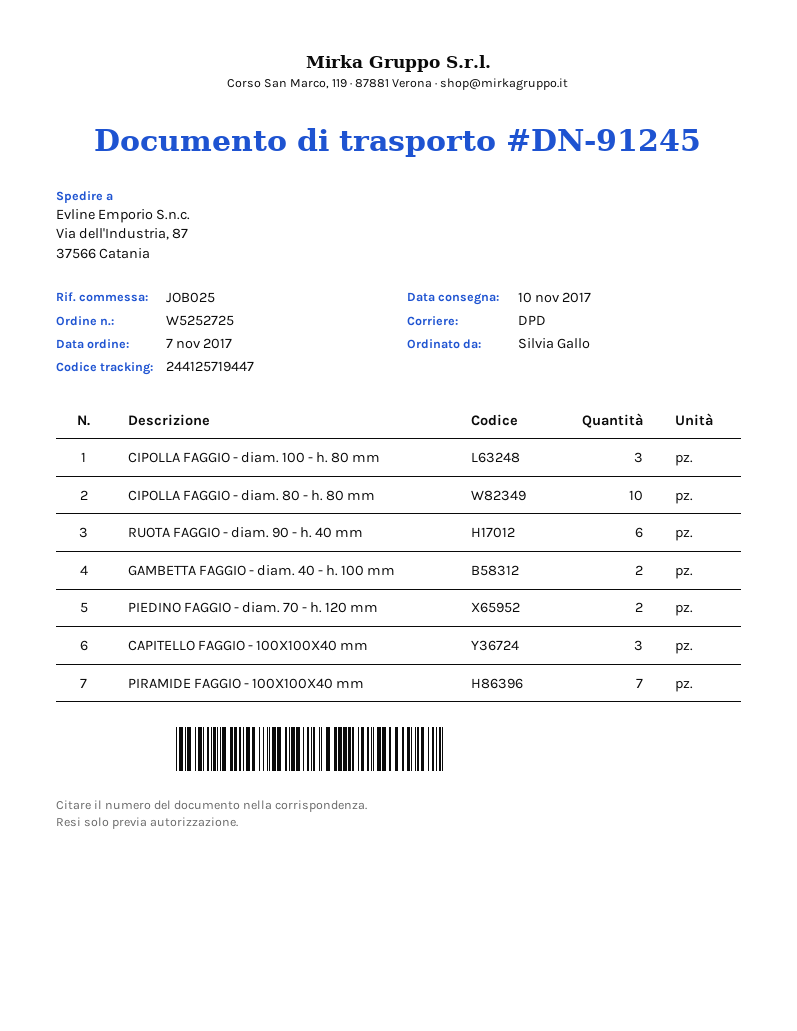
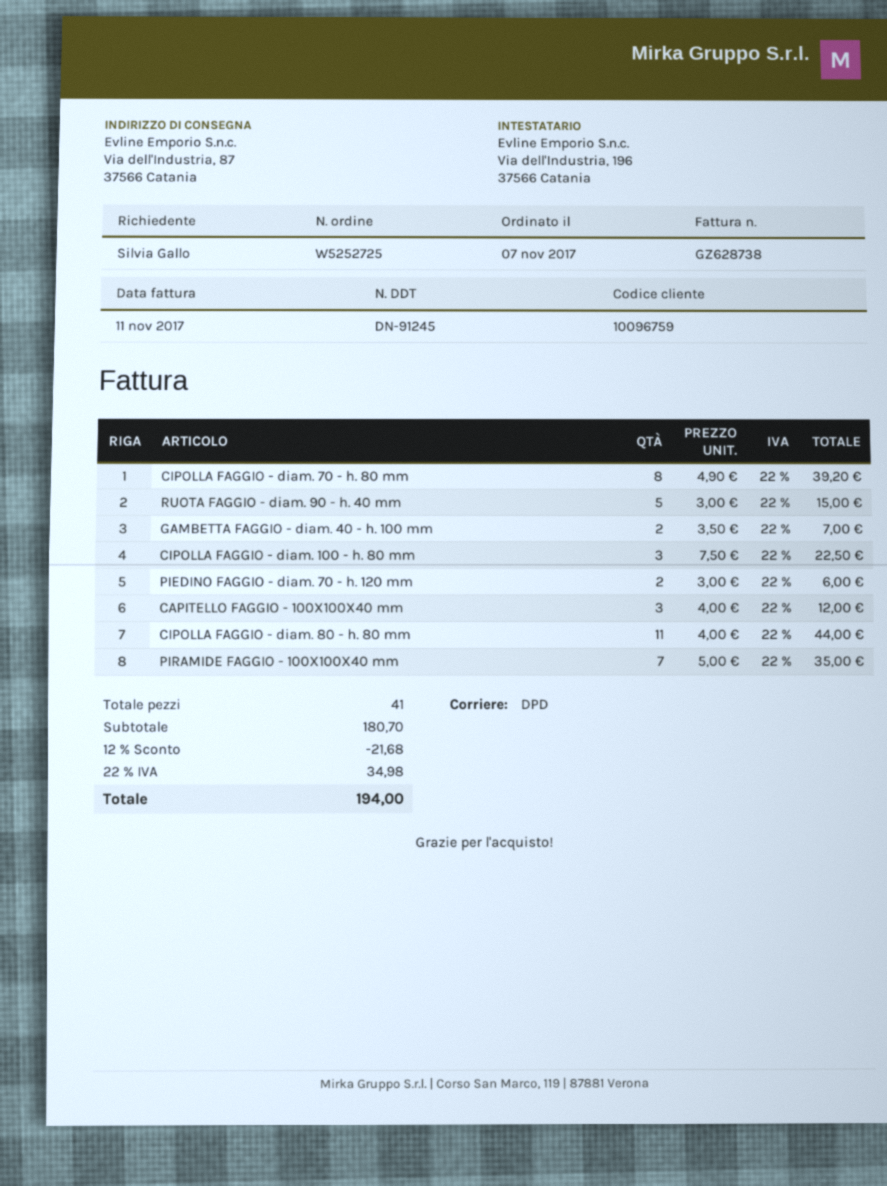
CIPOLLA FAGGIO - diam. 80 - h. 80 mm: 10 -> 11
RUOTA FAGGIO - diam. 90 - h. 40 mm: 6 -> 5
CIPOLLA FAGGIO - diam. 70 - h. 80 mm: none -> 8

